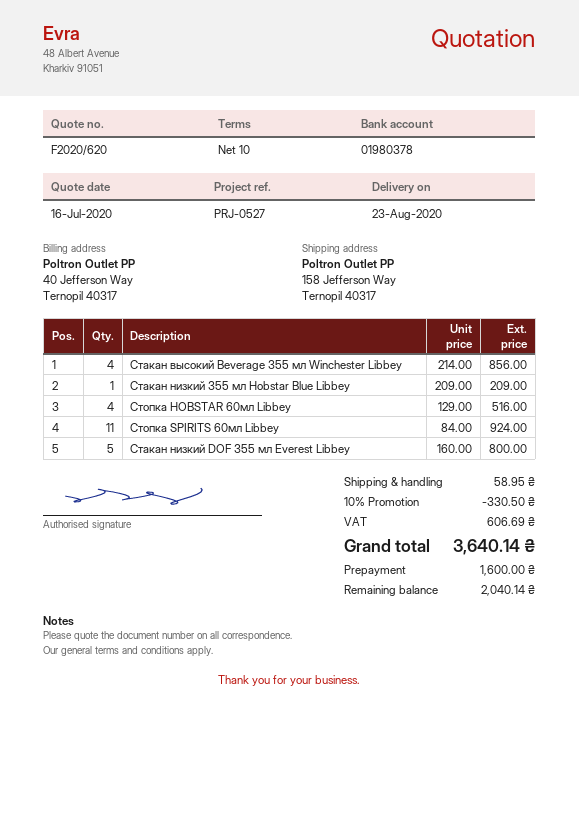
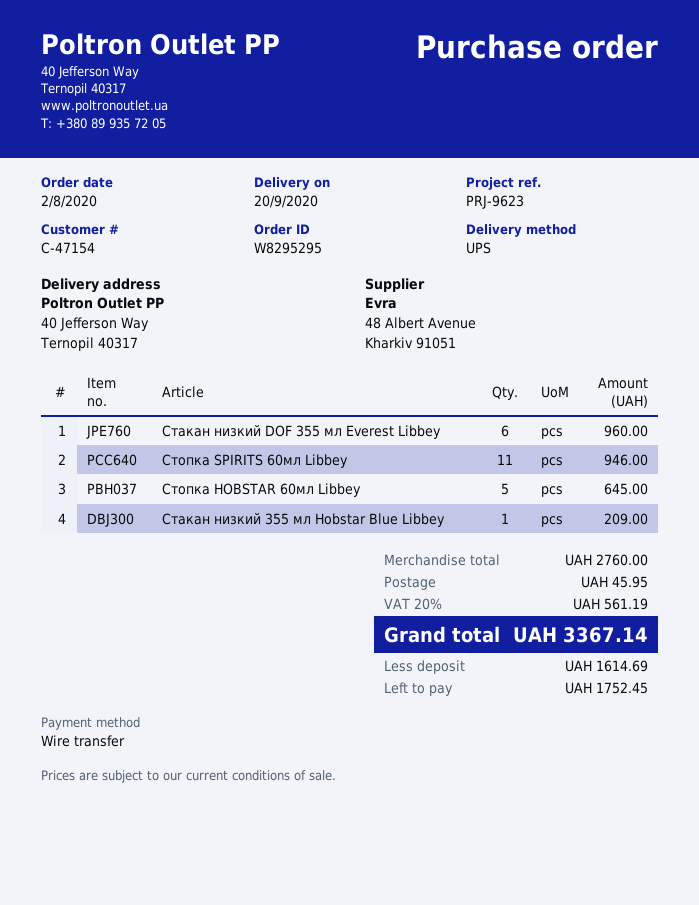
delivery date: 2020-08-23 -> 2020-09-20
reference: PRJ-0527 -> PRJ-9623
ship to: 158 Jefferson Way, Ternopil 40317 -> 40 Jefferson Way, Ternopil 40317
Стакан высокий Beverage 355 мл Winchester Libbey: 4 for 856.00 -> none
Стопка HOBSTAR 60мл Libbey: 4 for 516.00 -> 5 for 645.00
Стопка SPIRITS 60мл Libbey: 11 for 924.00 -> 11 for 946.00
Стакан низкий DOF 355 мл Everest Libbey: 5 for 800.00 -> 6 for 960.00
discount: 10% = 330.50 -> none
shipping: 58.95 -> 45.95
tax: 606.69 -> 561.19
total: 3640.14 -> 3367.14
deposit: 1600.00 -> 1614.69
balance: 2040.14 -> 1752.45

